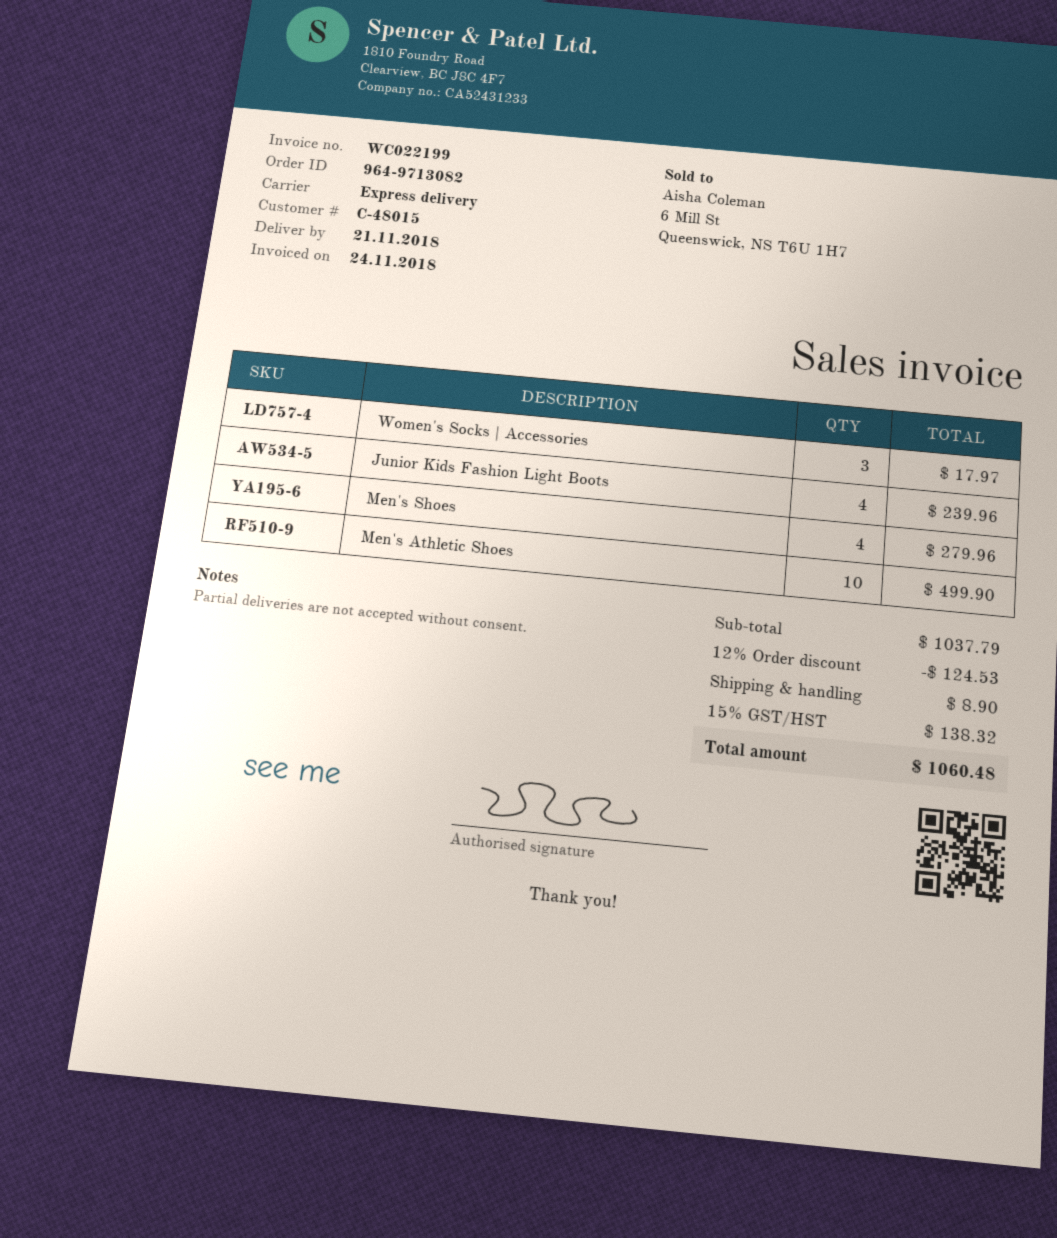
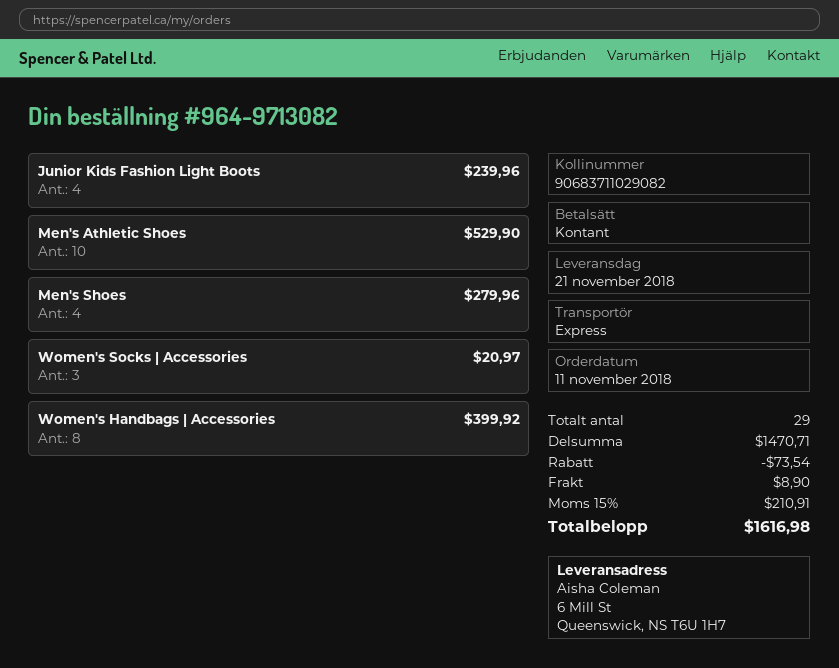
Women's Socks | Accessories: 3 for 17.97 -> 3 for 20.97
Men's Athletic Shoes: 10 for 499.90 -> 10 for 529.90
Women's Handbags | Accessories: none -> 8 for 399.92
subtotal: 1037.79 -> 1470.71
discount: 124.53 -> 73.54
tax: 15% = 138.32 -> 15% = 210.91
total: 1060.48 -> 1616.98

